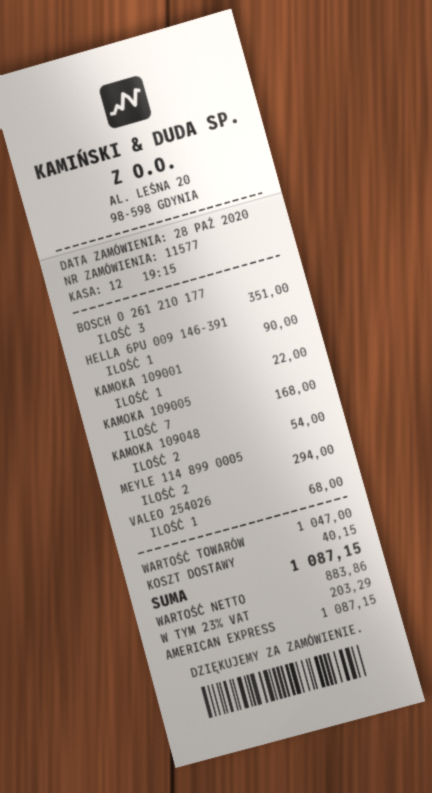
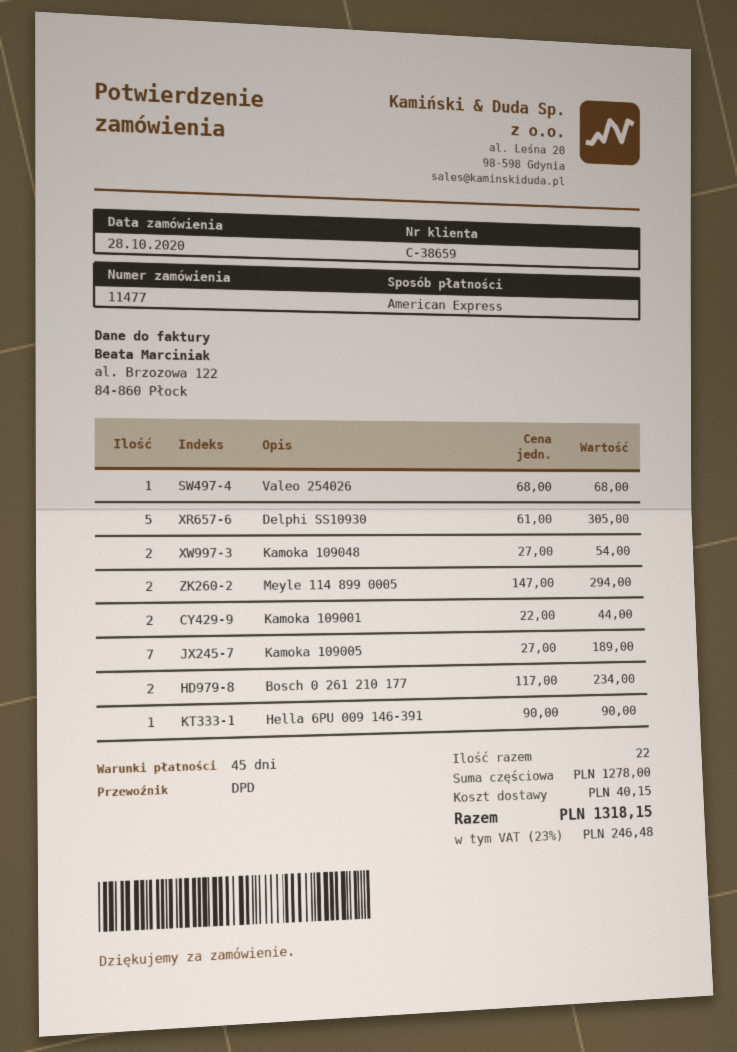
order number: 11577 -> 11477
BOSCH 0 261 210 177: 3 for 351.00 -> 2 for 234.00
KAMOKA 109001: 1 for 22.00 -> 2 for 44.00
KAMOKA 109005: 7 for 168.00 -> 7 for 189.00
Delphi SS10930: none -> 5 for 305.00
subtotal: 1047.00 -> 1278.00
tax: 23% = 203.29 -> 23% = 246.48
total: 1087.15 -> 1318.15

